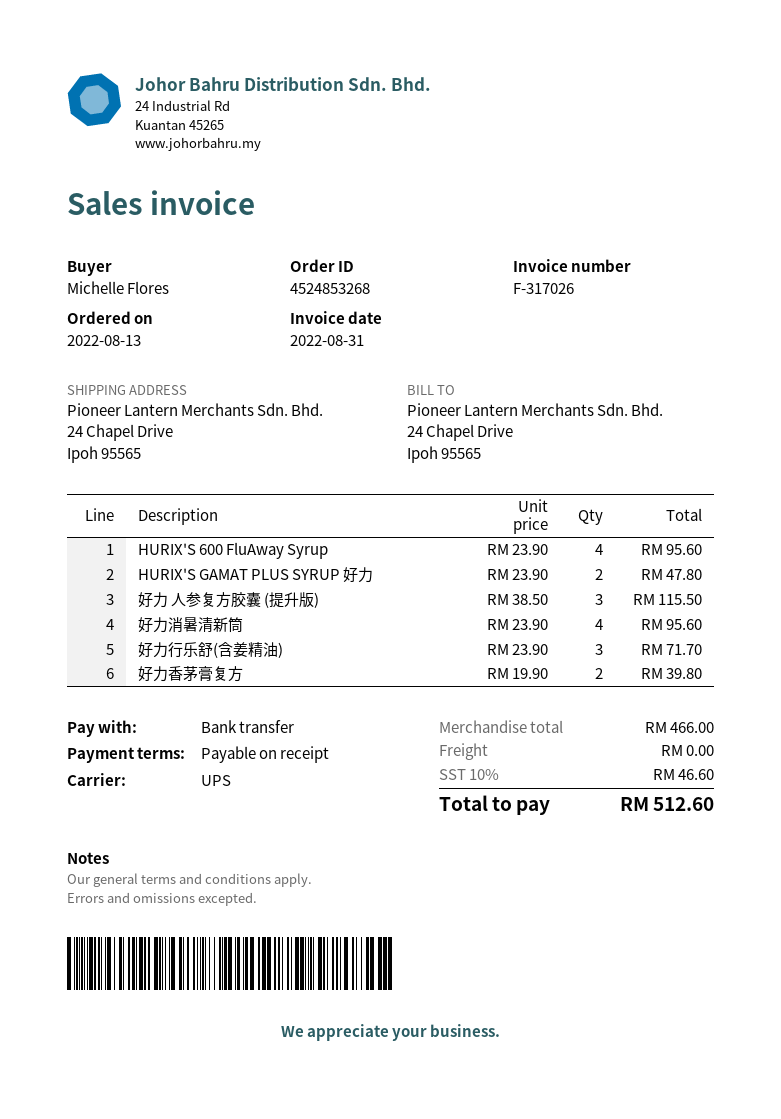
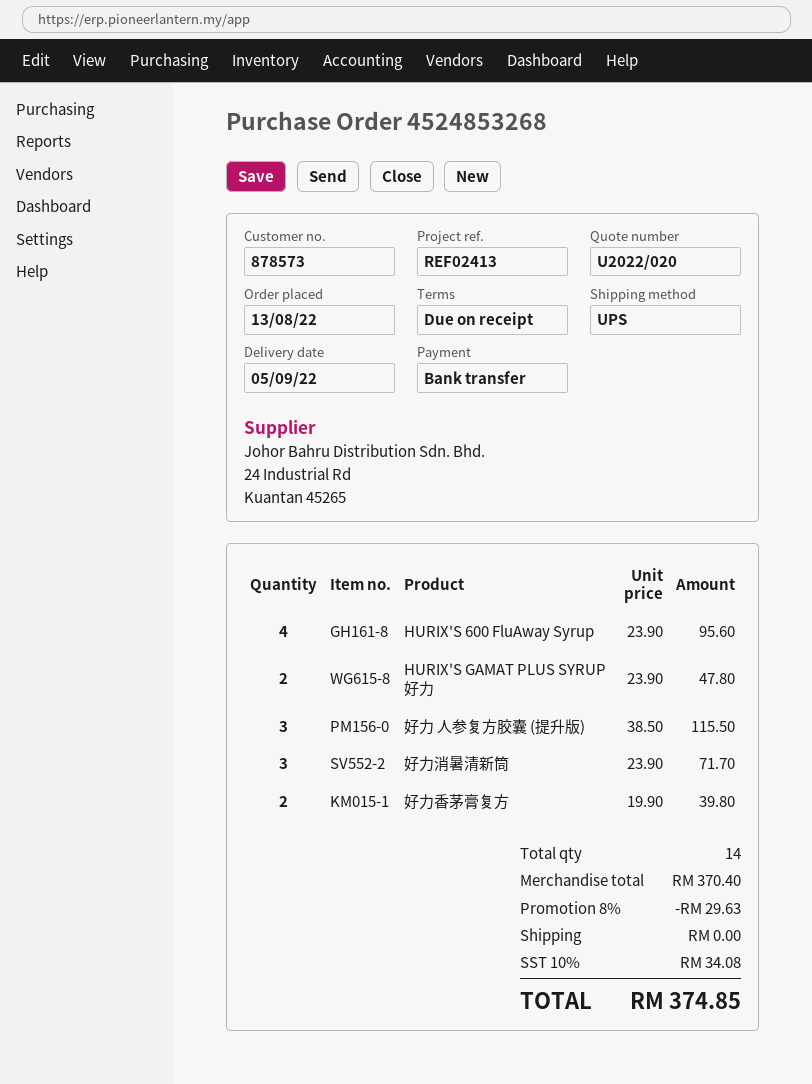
好力消暑清新筒: 4 x 23.90 = 95.60 -> 3 x 23.90 = 71.70
好力行乐舒(含姜精油): 3 x 23.90 = 71.70 -> none
subtotal: 466.00 -> 370.40
discount: none -> 8% = 29.63
tax: 10% = 46.60 -> 10% = 34.08
total: 512.60 -> 374.85

